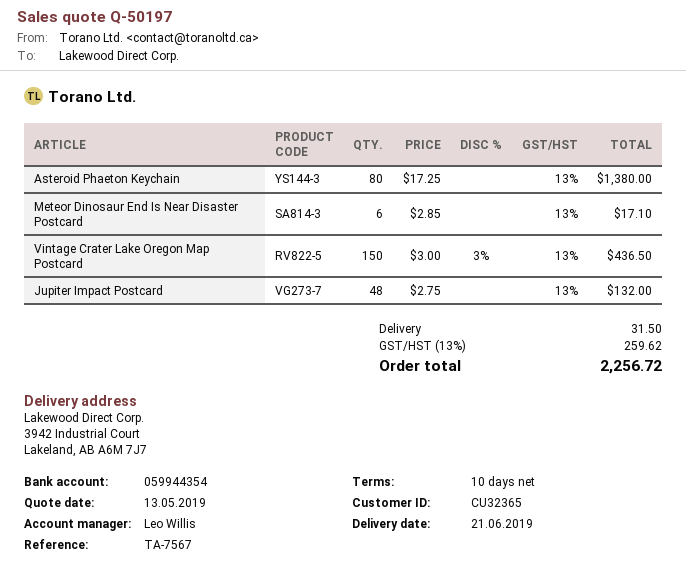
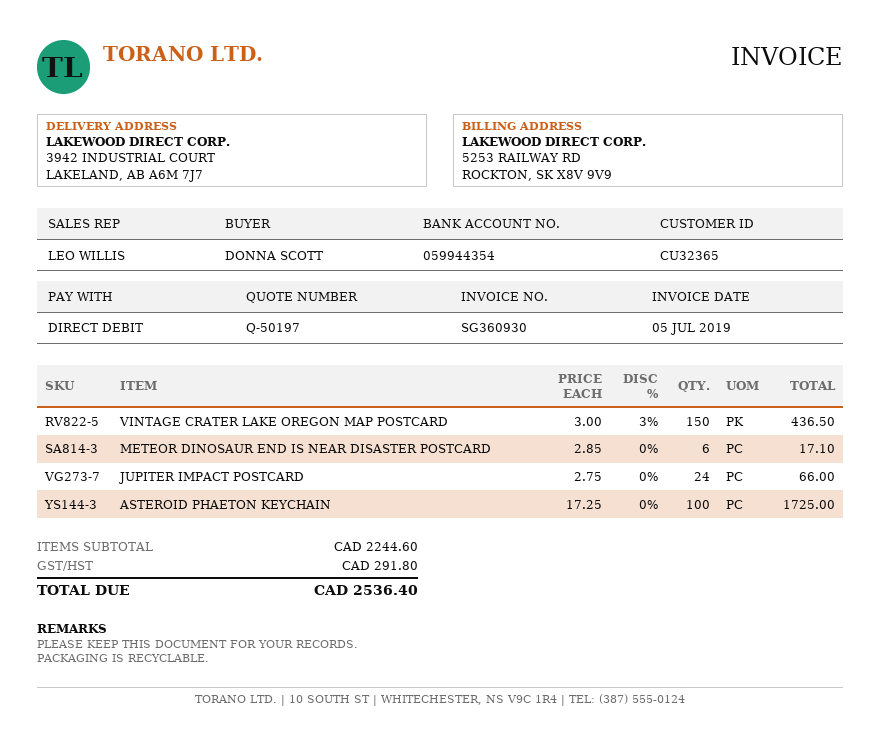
Asteroid Phaeton Keychain: 80 x 17.25 = 1380.00 -> 100 x 17.25 = 1725.00
Jupiter Impact Postcard: 48 x 2.75 = 132.00 -> 24 x 2.75 = 66.00
shipping: 31.50 -> none
tax: 259.62 -> 291.80
total: 2256.72 -> 2536.40

